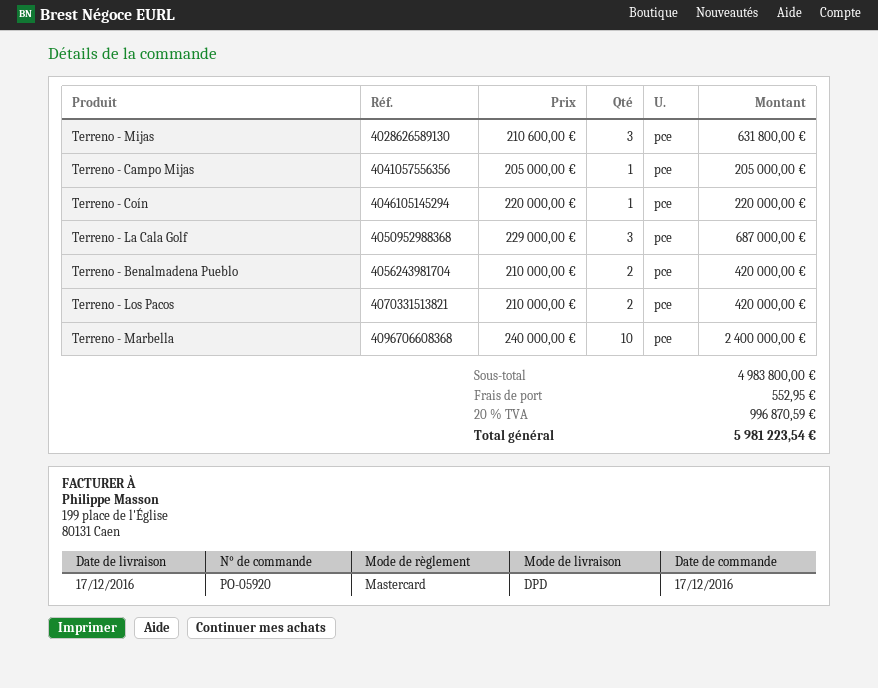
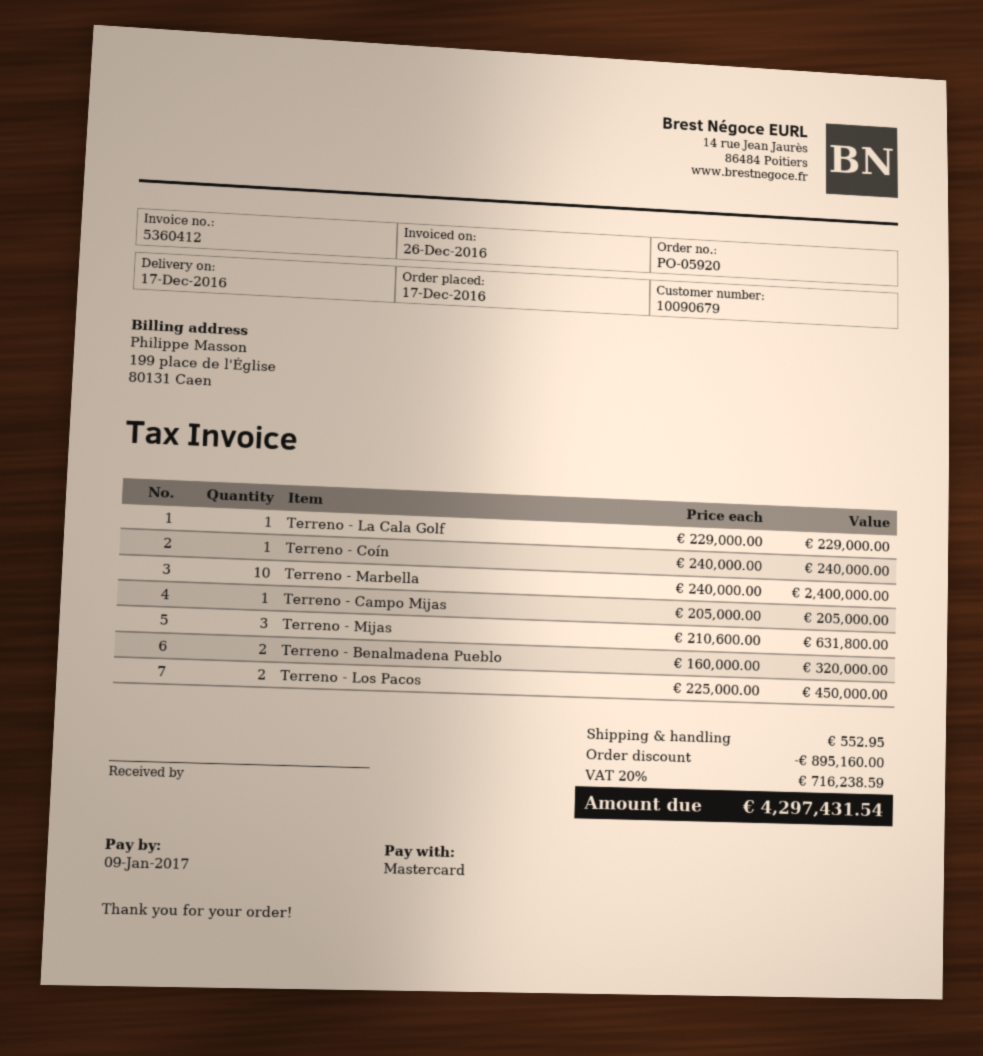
Terreno - Coín: 1 x 220000.00 = 220000.00 -> 1 x 240000.00 = 240000.00
Terreno - La Cala Golf: 3 x 229000.00 = 687000.00 -> 1 x 229000.00 = 229000.00
Terreno - Benalmadena Pueblo: 2 x 210000.00 = 420000.00 -> 2 x 160000.00 = 320000.00
Terreno - Los Pacos: 2 x 210000.00 = 420000.00 -> 2 x 225000.00 = 450000.00
discount: none -> 895160.00
tax: 20% = 996870.59 -> 20% = 716238.59
total: 5981223.54 -> 4297431.54

